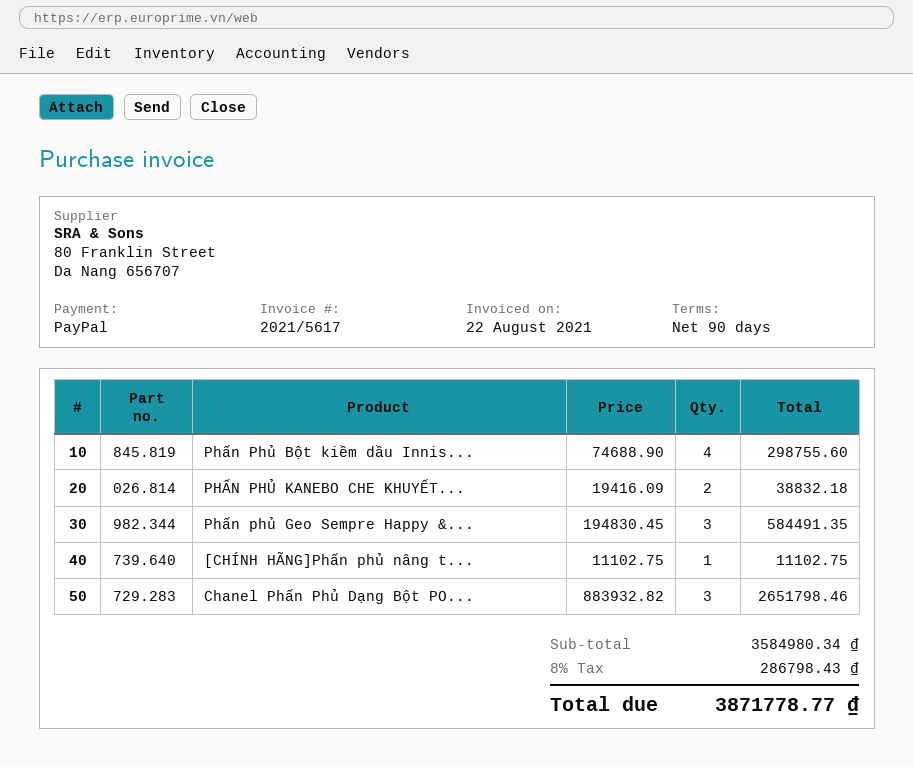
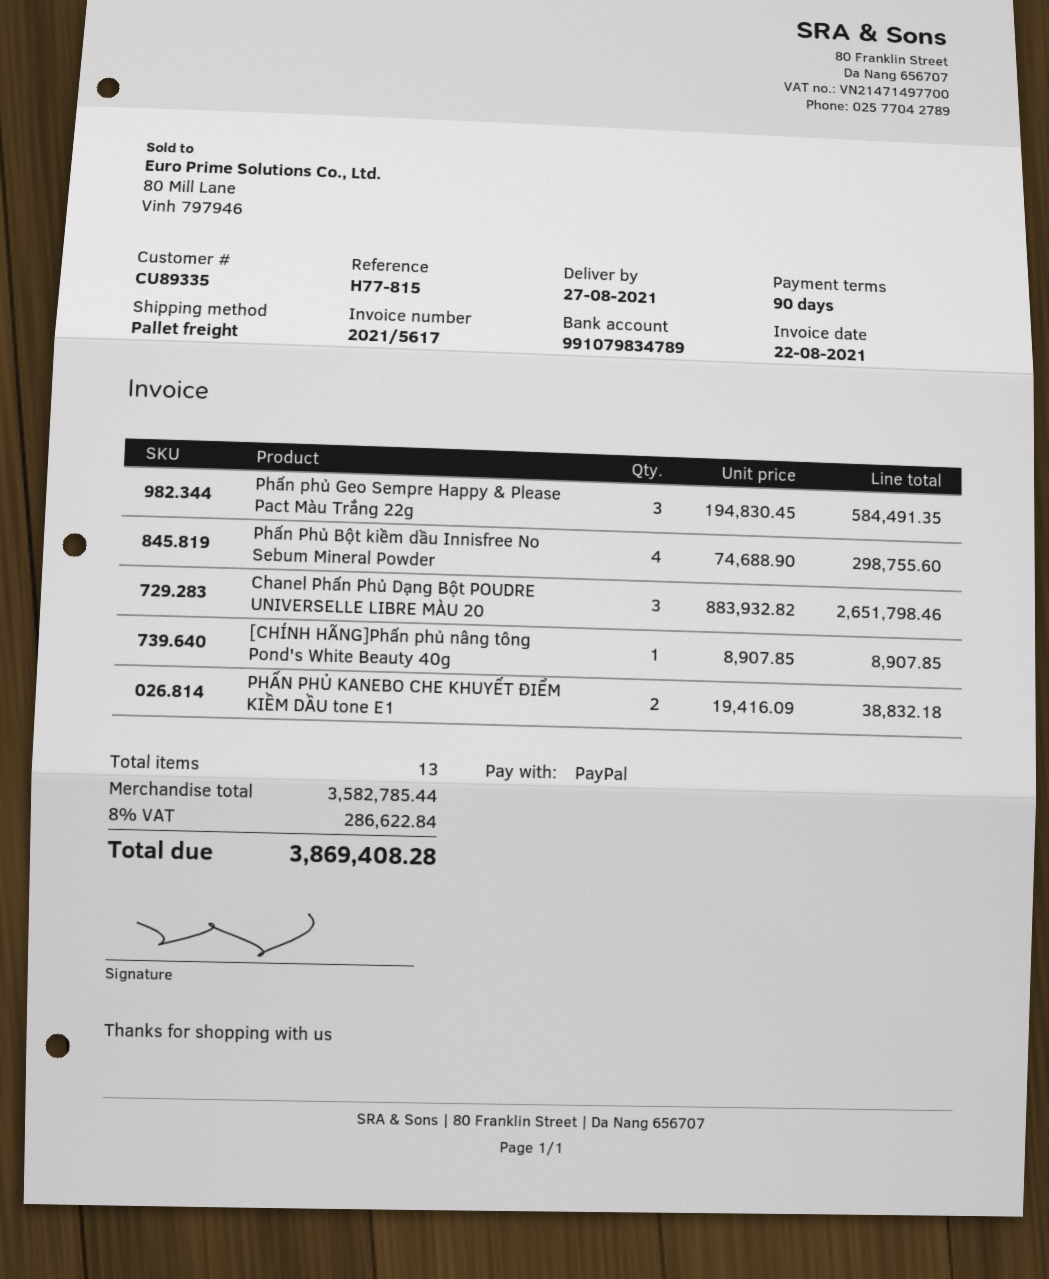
[CHÍNH HÃNG]Phấn phủ nâng t...: 1 x 11102.75 = 11102.75 -> 1 x 8907.85 = 8907.85
subtotal: 3584980.34 -> 3582785.44
tax: 8% = 286798.43 -> 8% = 286622.84
total: 3871778.77 -> 3869408.28

